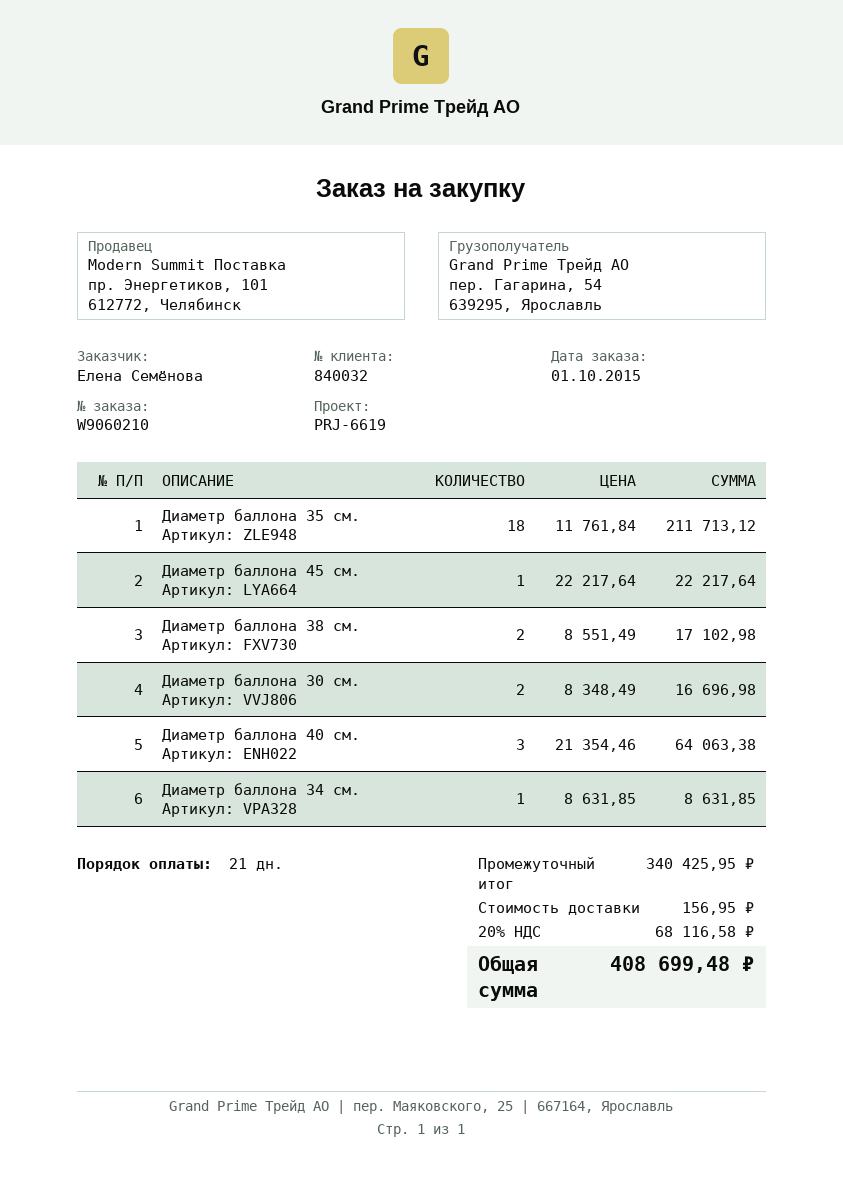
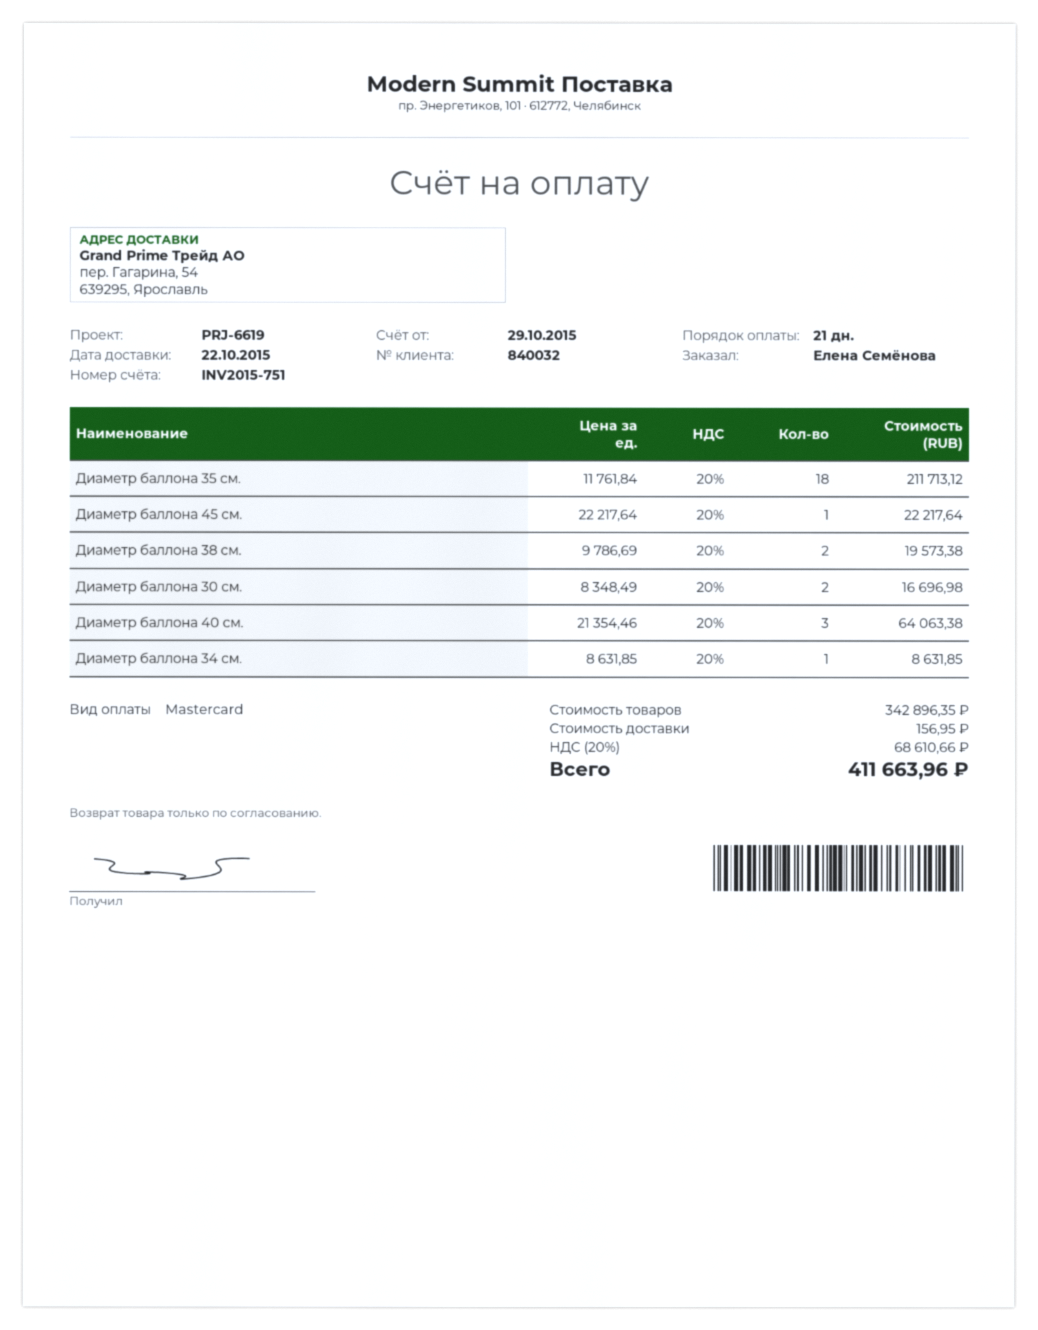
Диаметр баллона 38 см.: 2 x 8551.49 = 17102.98 -> 2 x 9786.69 = 19573.38
subtotal: 340425.95 -> 342896.35
tax: 20% = 68116.58 -> 20% = 68610.66
total: 408699.48 -> 411663.96

